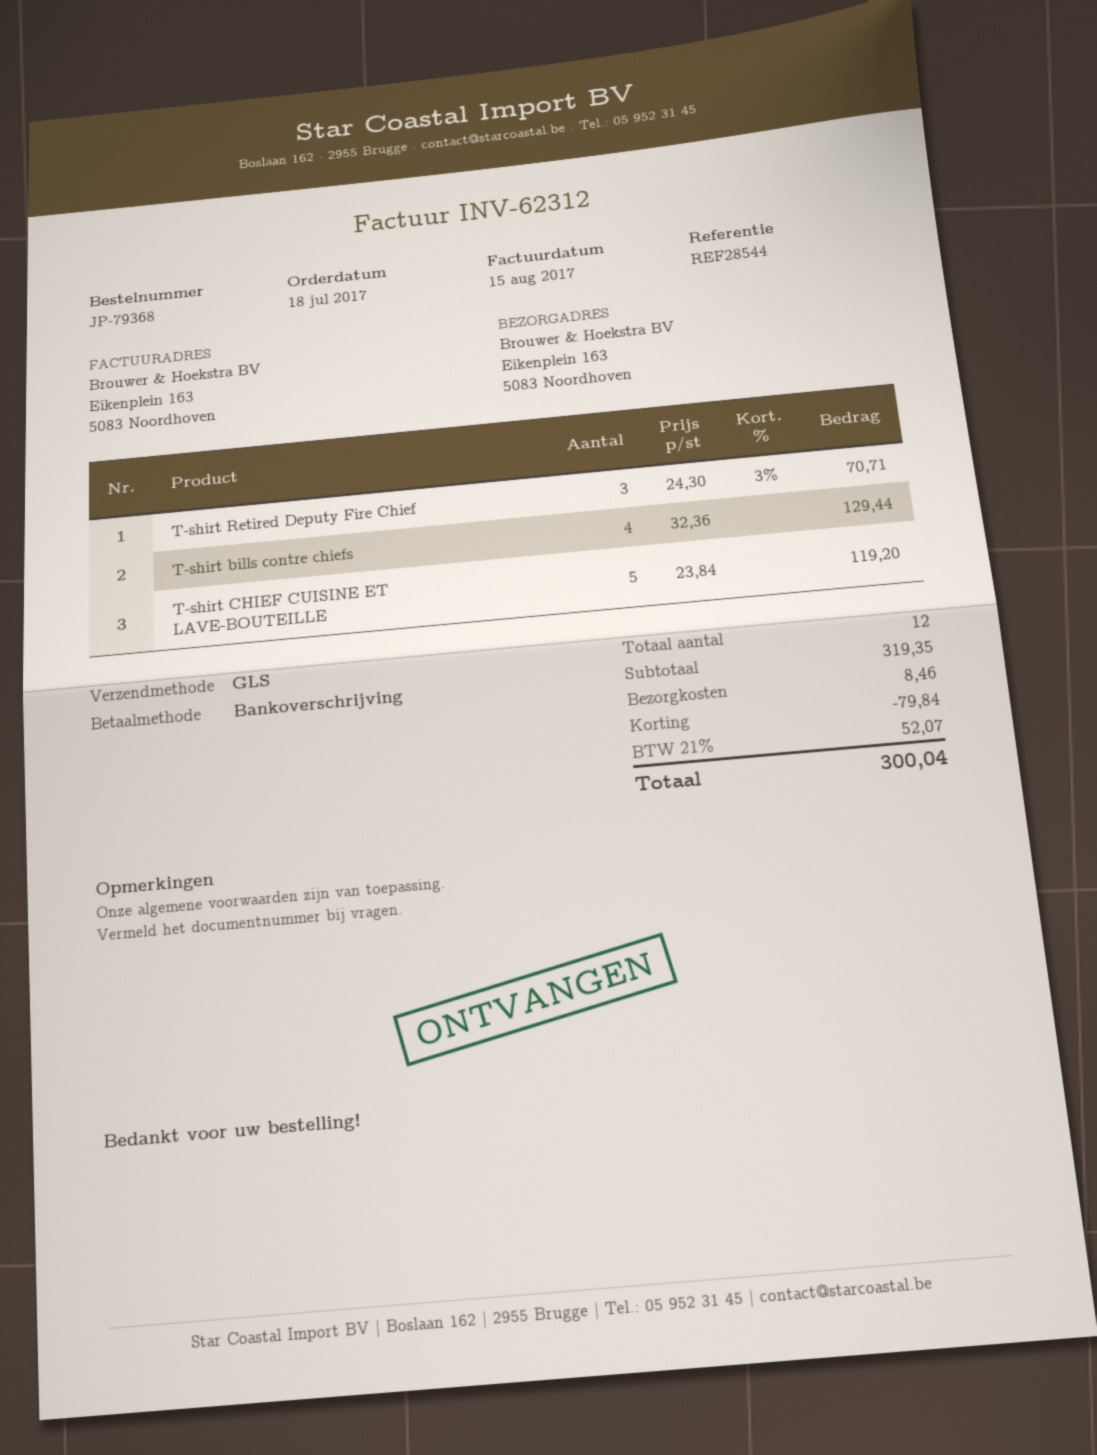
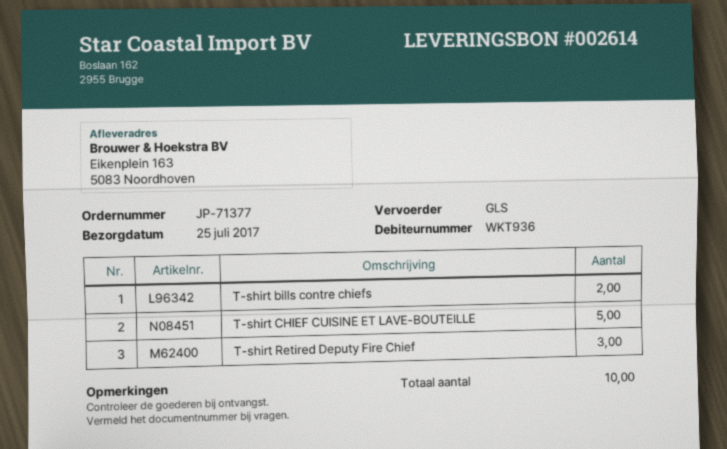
order number: JP-79368 -> JP-71377
T-shirt bills contre chiefs: 4 -> 2
total quantity: 12 -> 10

